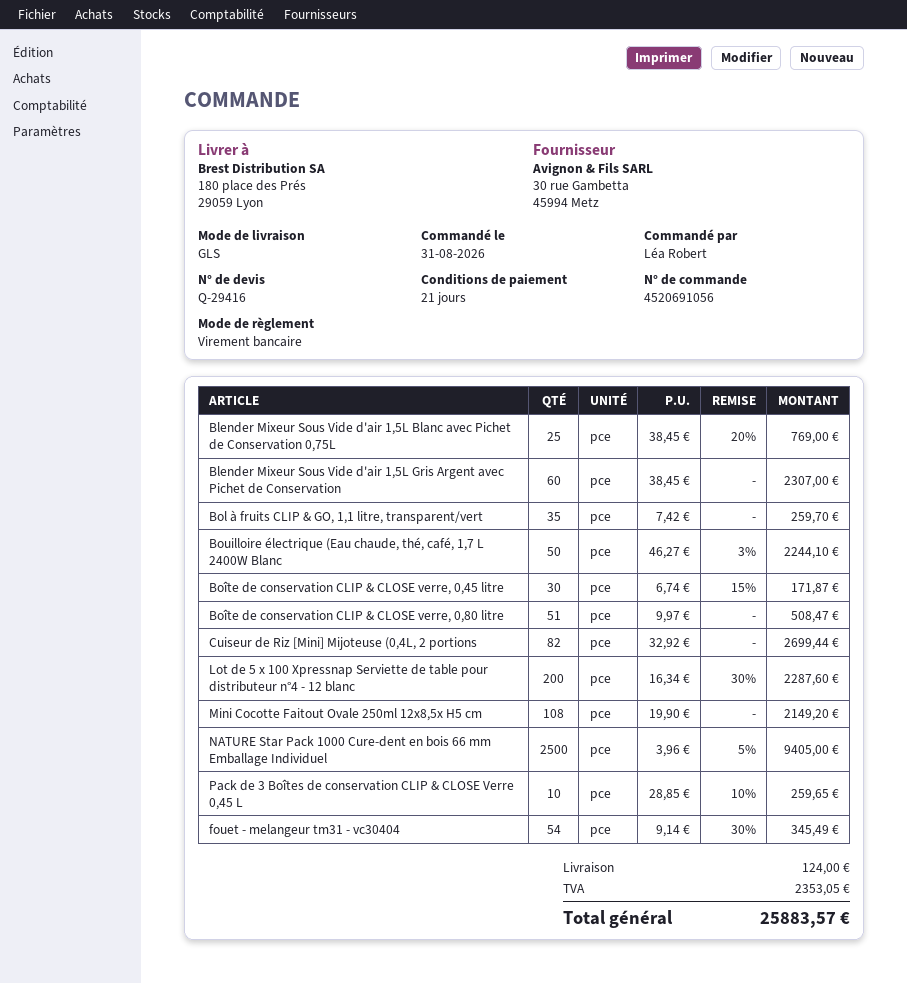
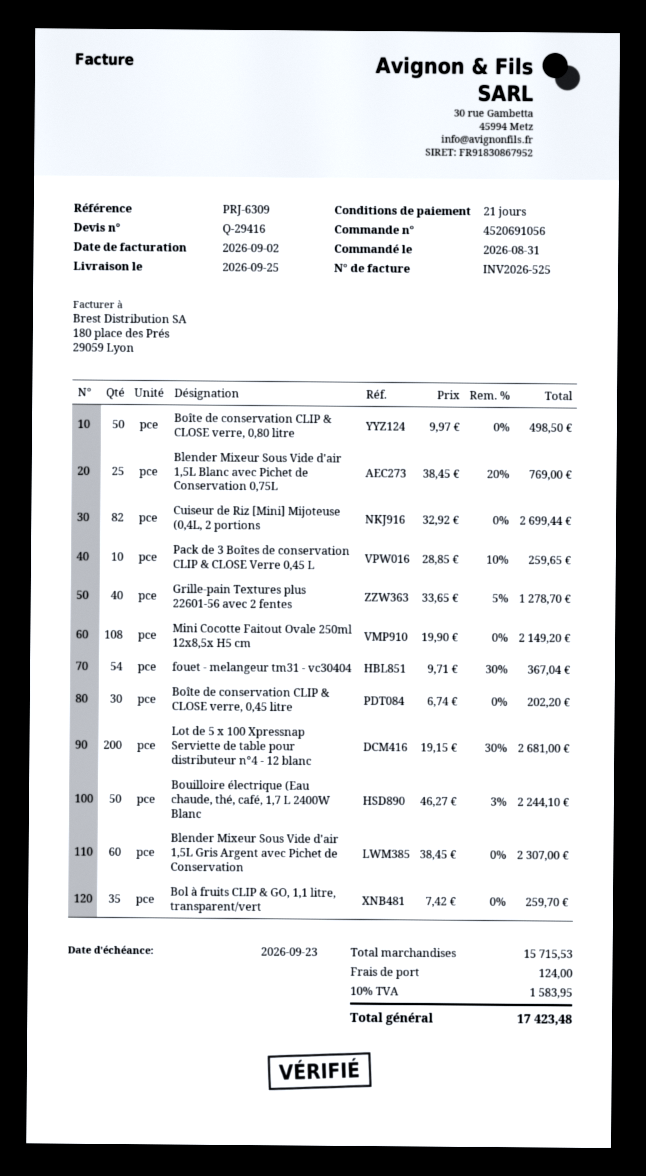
Boîte de conservation CLIP & CLOSE verre, 0,45 litre: 30 x 6.74 - 15% = 171.87 -> 30 x 6.74 = 202.20
Boîte de conservation CLIP & CLOSE verre, 0,80 litre: 51 x 9.97 = 508.47 -> 50 x 9.97 = 498.50
Lot de 5 x 100 Xpressnap Serviette de table pour distributeur n°4 - 12 blanc: 200 x 16.34 - 30% = 2287.60 -> 200 x 19.15 - 30% = 2681.00
NATURE Star Pack 1000 Cure-dent en bois 66 mm Emballage Individuel: 2500 x 3.96 - 5% = 9405.00 -> none
fouet - melangeur tm31 - vc30404: 54 x 9.14 - 30% = 345.49 -> 54 x 9.71 - 30% = 367.04
Grille-pain Textures plus 22601-56 avec 2 fentes: none -> 40 x 33.65 - 5% = 1278.70
tax: 2353.05 -> 1583.95
total: 25883.57 -> 17423.48

